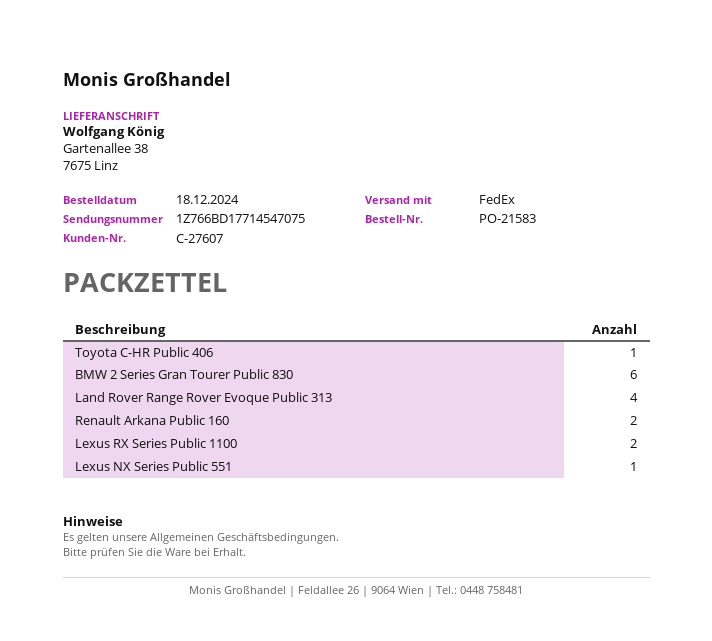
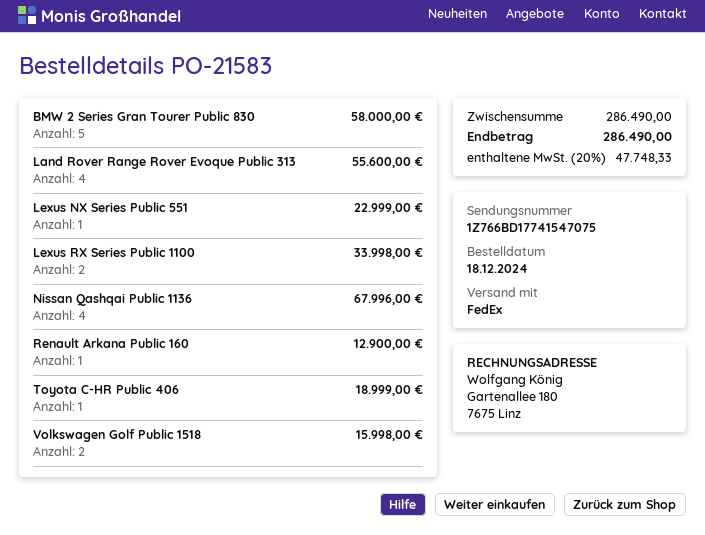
tracking number: 1Z766BD17714547075 -> 1Z766BD17741547075
BMW 2 Series Gran Tourer Public 830: 6 -> 5
Renault Arkana Public 160: 2 -> 1
Nissan Qashqai Public 1136: none -> 4
Volkswagen Golf Public 1518: none -> 2

